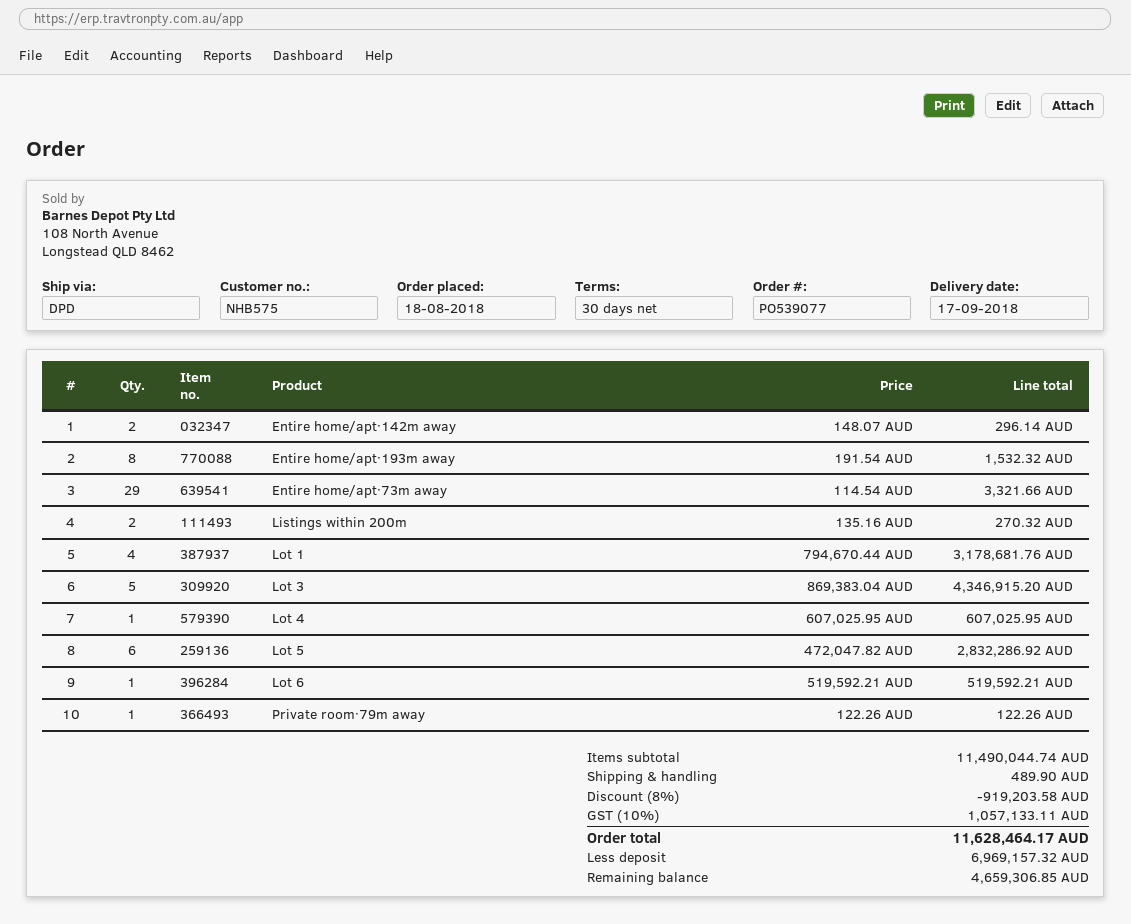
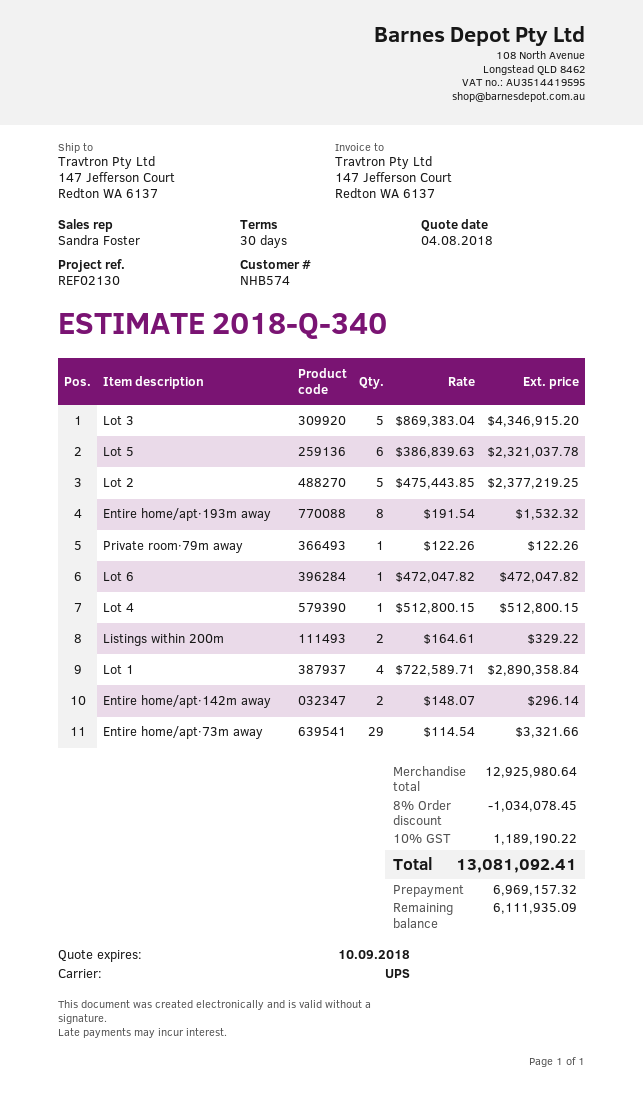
customer number: NHB575 -> NHB574
shipping method: DPD -> UPS
Listings within 200m: 2 x 135.16 = 270.32 -> 2 x 164.61 = 329.22
Lot 1: 4 x 794670.44 = 3178681.76 -> 4 x 722589.71 = 2890358.84
Lot 4: 1 x 607025.95 = 607025.95 -> 1 x 512800.15 = 512800.15
Lot 5: 6 x 472047.82 = 2832286.92 -> 6 x 386839.63 = 2321037.78
Lot 6: 1 x 519592.21 = 519592.21 -> 1 x 472047.82 = 472047.82
Lot 2: none -> 5 x 475443.85 = 2377219.25
subtotal: 11490044.74 -> 12925980.64
discount: 8% = 919203.58 -> 8% = 1034078.45
shipping: 489.90 -> none
tax: 10% = 1057133.11 -> 10% = 1189190.22
total: 11628464.17 -> 13081092.41
balance: 4659306.85 -> 6111935.09

